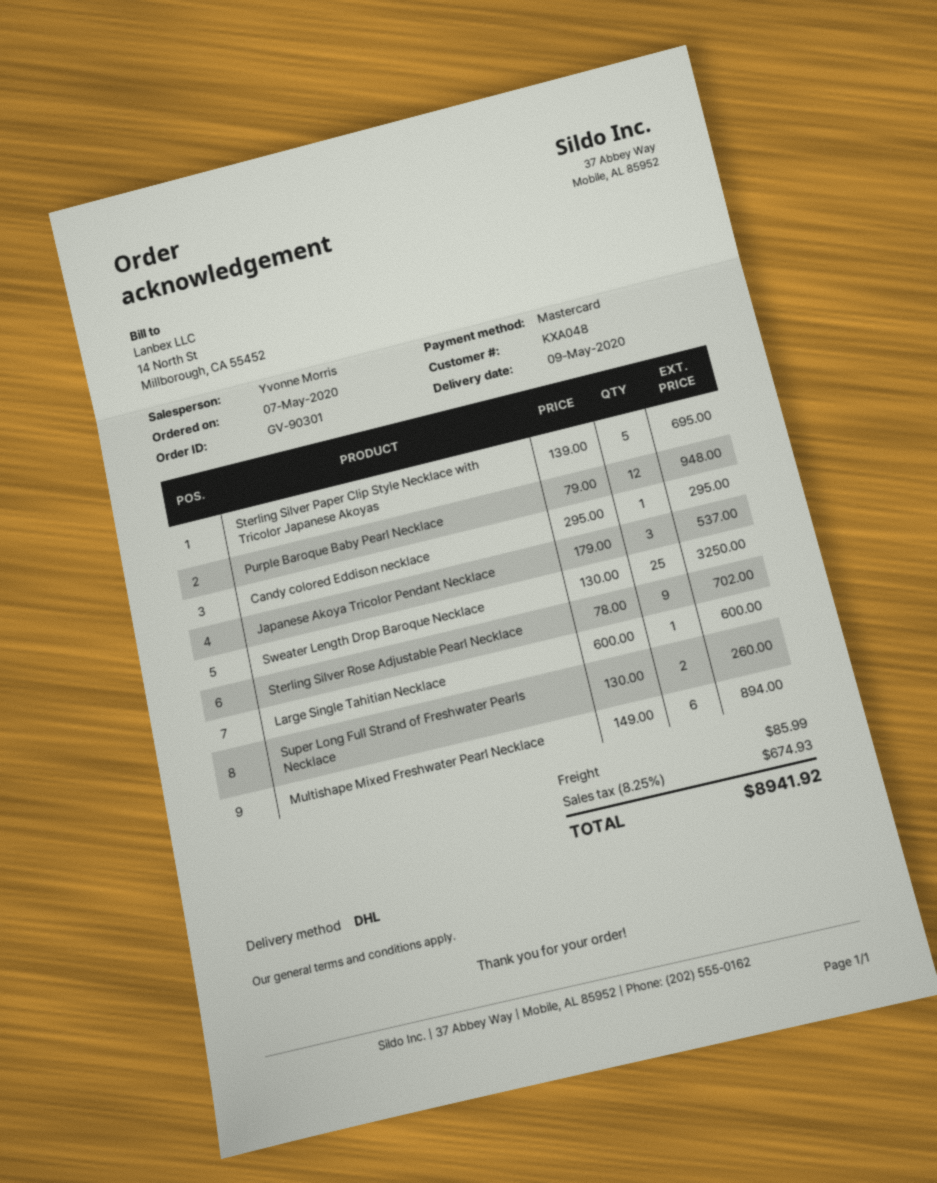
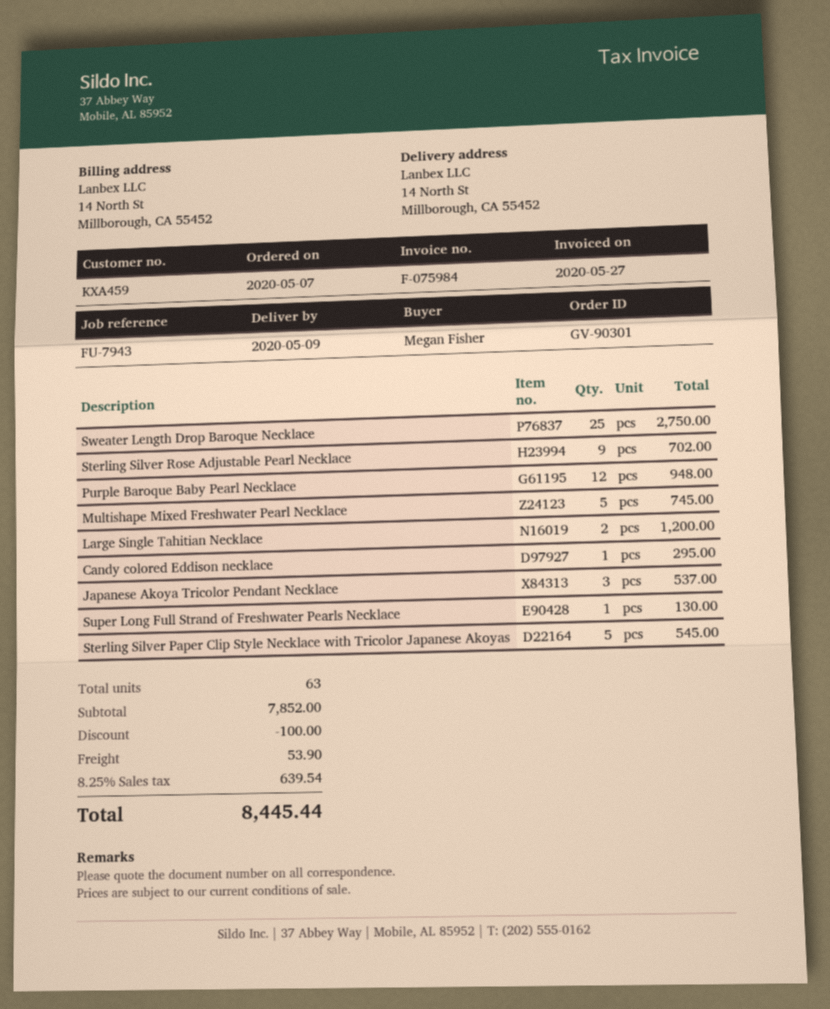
customer number: KXA048 -> KXA459
Sterling Silver Paper Clip Style Necklace with Tricolor Japanese Akoyas: 5 for 695.00 -> 5 for 545.00
Sweater Length Drop Baroque Necklace: 25 for 3250.00 -> 25 for 2750.00
Large Single Tahitian Necklace: 1 for 600.00 -> 2 for 1200.00
Super Long Full Strand of Freshwater Pearls Necklace: 2 for 260.00 -> 1 for 130.00
Multishape Mixed Freshwater Pearl Necklace: 6 for 894.00 -> 5 for 745.00
discount: none -> 100.00
shipping: 85.99 -> 53.90
tax: 8.25% = 674.93 -> 8.25% = 639.54
total: 8941.92 -> 8445.44

